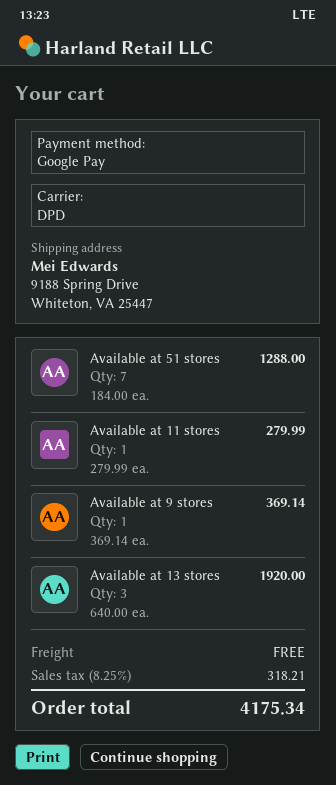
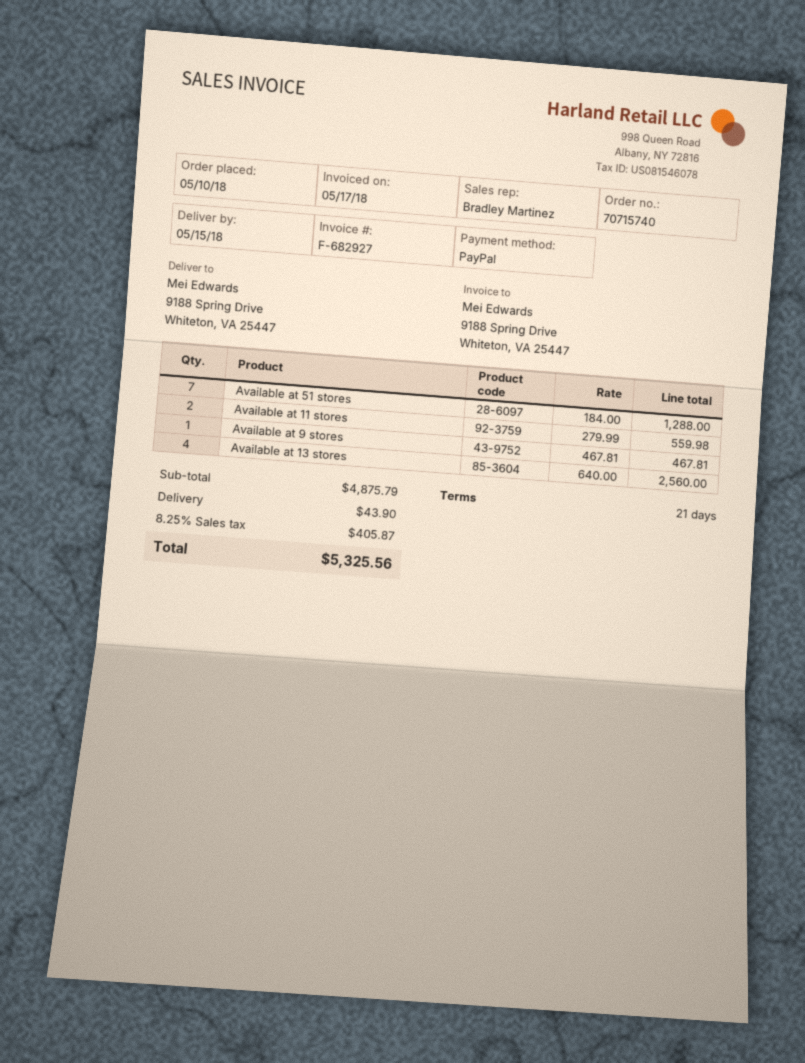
payment method: Google Pay -> PayPal
Available at 11 stores: 1 x 279.99 = 279.99 -> 2 x 279.99 = 559.98
Available at 9 stores: 1 x 369.14 = 369.14 -> 1 x 467.81 = 467.81
Available at 13 stores: 3 x 640.00 = 1920.00 -> 4 x 640.00 = 2560.00
shipping: 0.00 -> 43.90
tax: 8.25% = 318.21 -> 8.25% = 405.87
total: 4175.34 -> 5325.56

